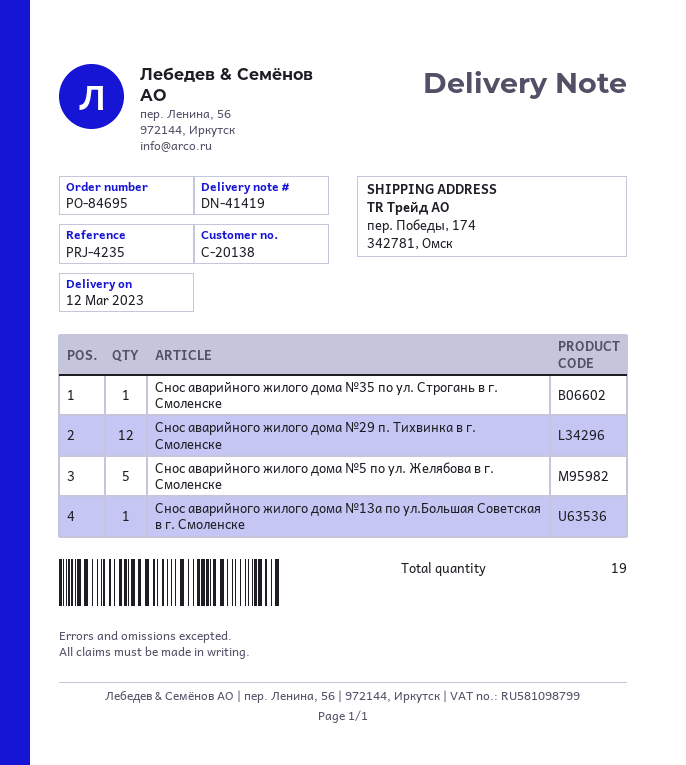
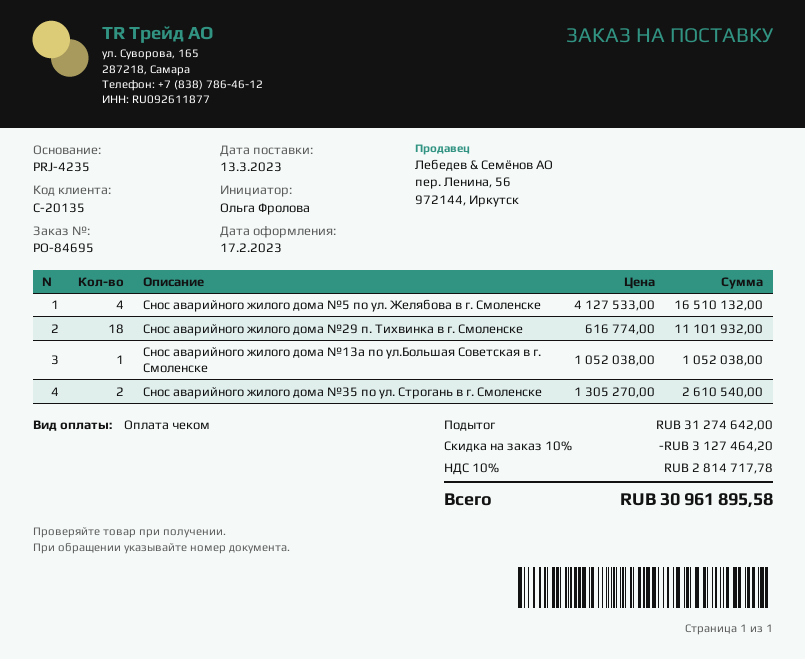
delivery date: 2023-03-12 -> 2023-03-13
customer number: C-20138 -> C-20135
Снос аварийного жилого дома №35 по ул. Строгань в г. Смоленске: 1 -> 2
Снос аварийного жилого дома №29 п. Тихвинка в г. Смоленске: 12 -> 18
Снос аварийного жилого дома №5 по ул. Желябова в г. Смоленске: 5 -> 4

